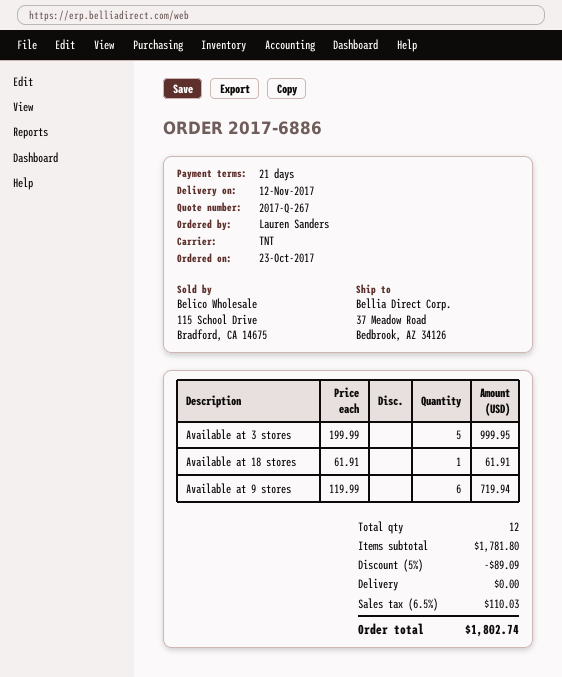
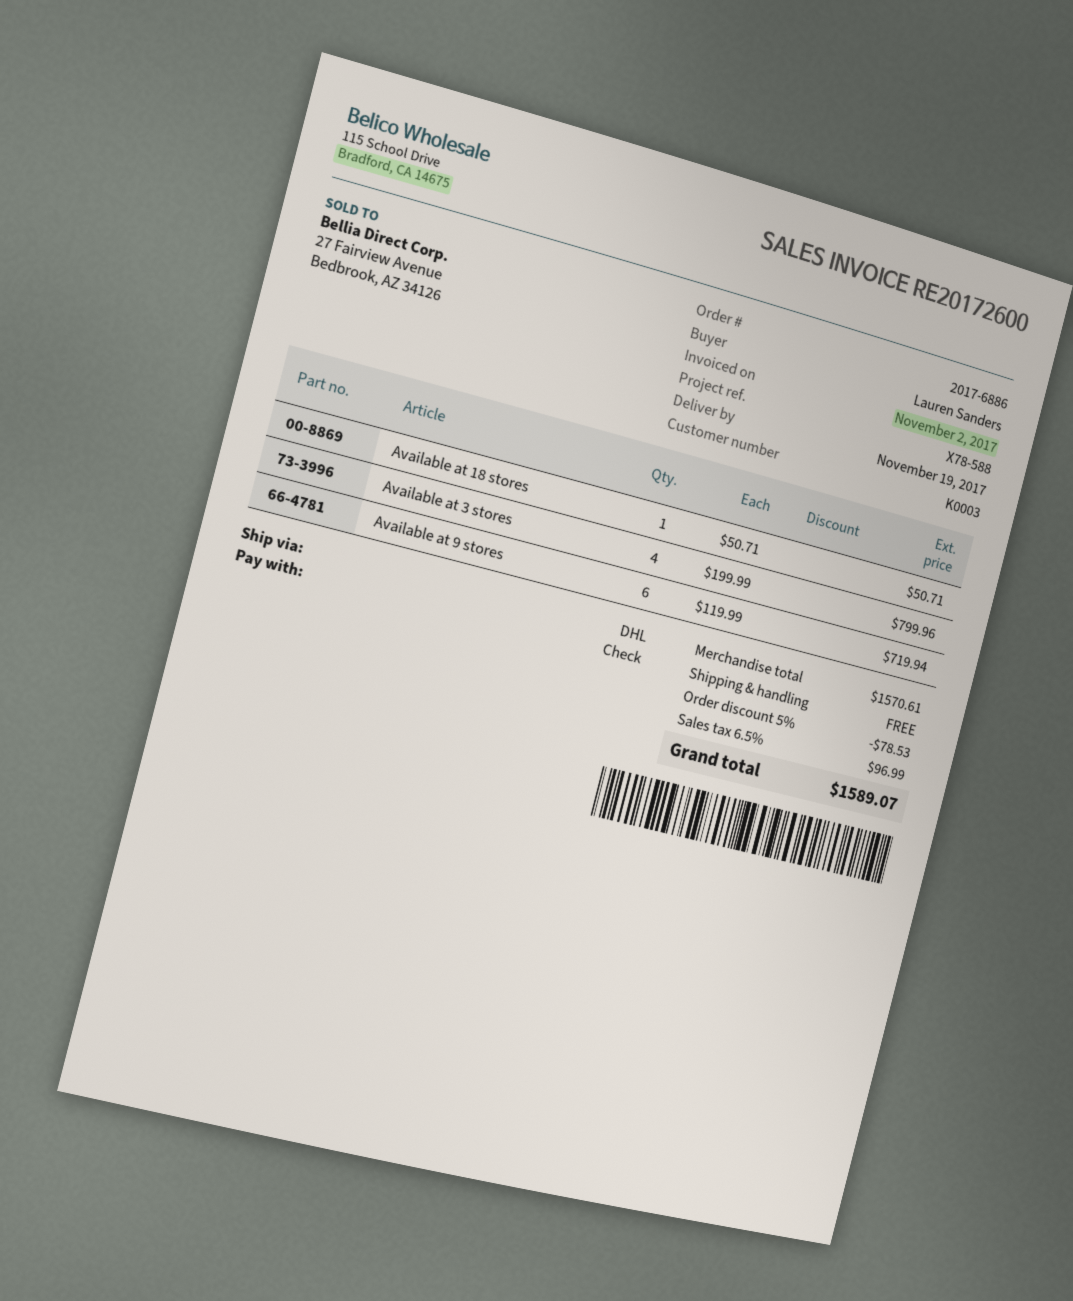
delivery date: 2017-11-12 -> 2017-11-19
shipping method: TNT -> DHL
Available at 3 stores: 5 x 199.99 = 999.95 -> 4 x 199.99 = 799.96
Available at 18 stores: 1 x 61.91 = 61.91 -> 1 x 50.71 = 50.71
subtotal: 1781.80 -> 1570.61
discount: 5% = 89.09 -> 5% = 78.53
tax: 6.5% = 110.03 -> 6.5% = 96.99
total: 1802.74 -> 1589.07

